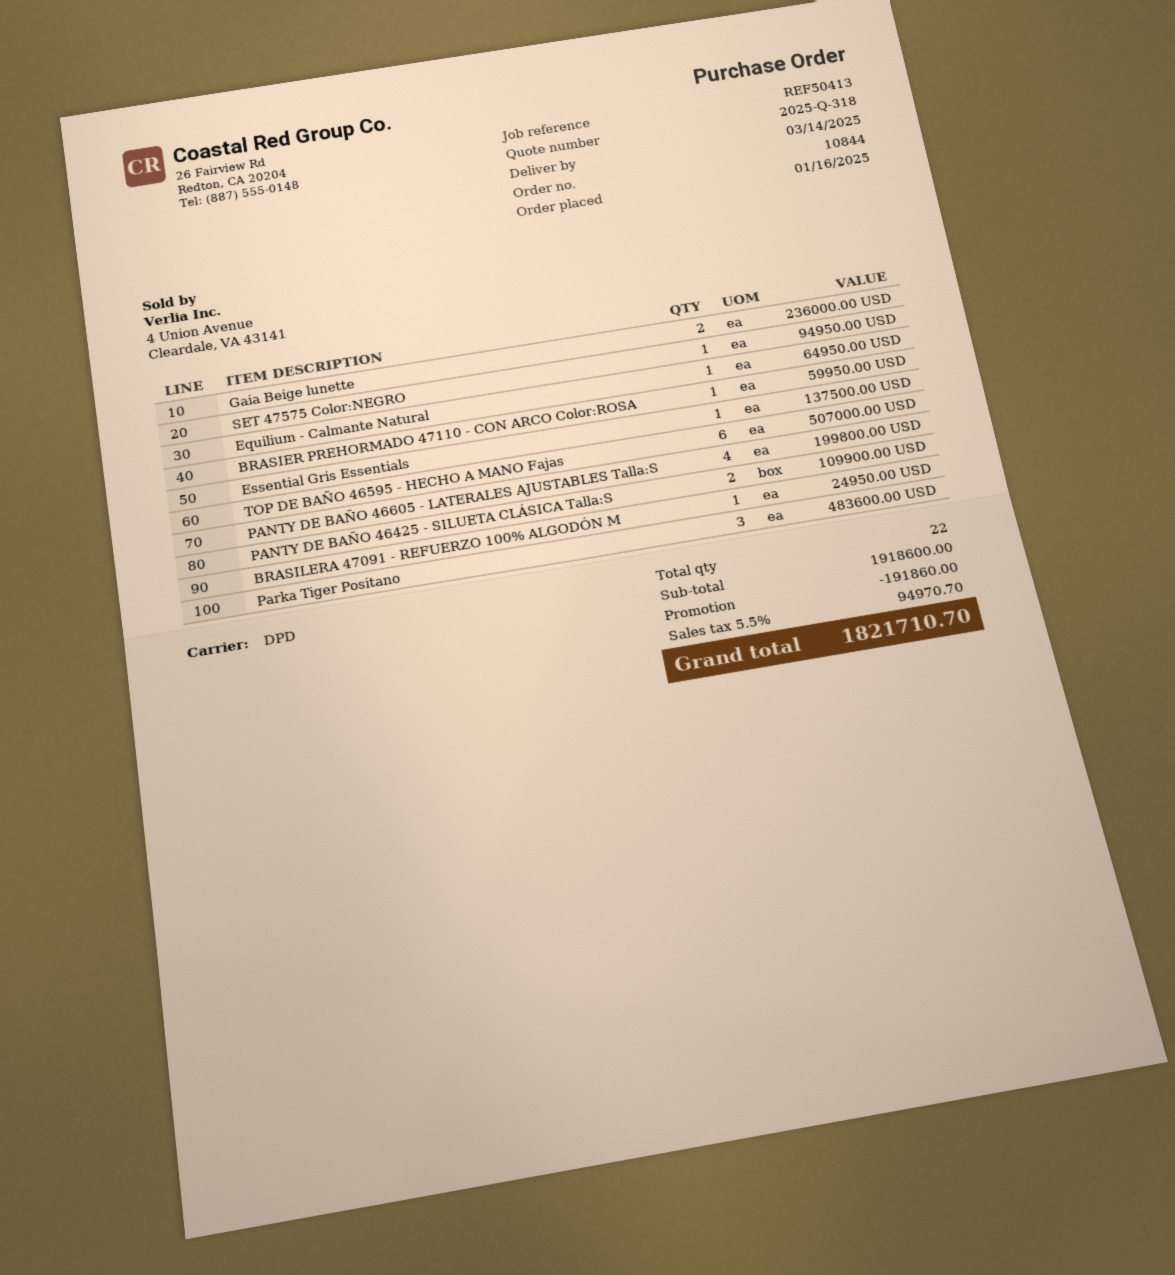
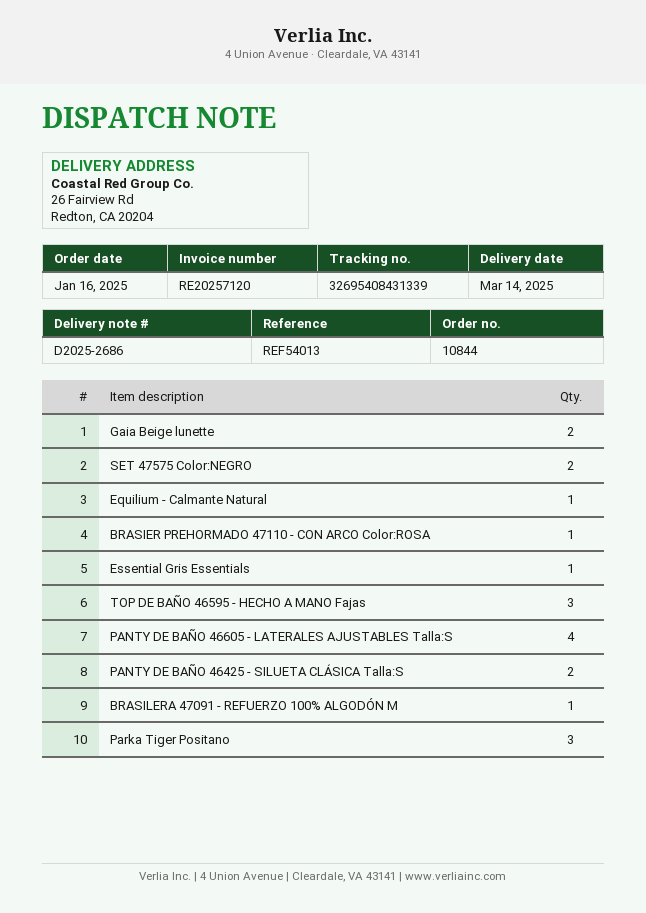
reference: REF50413 -> REF54013
SET 47575 Color:NEGRO: 1 -> 2
TOP DE BAÑO 46595 - HECHO A MANO Fajas: 6 -> 3

